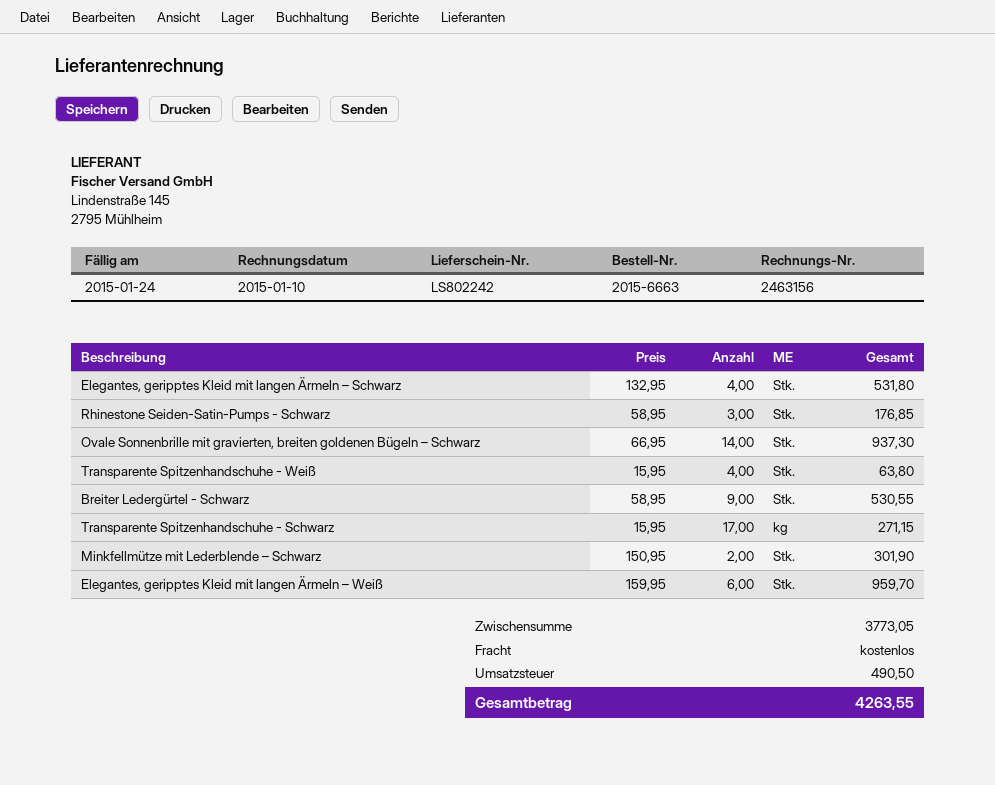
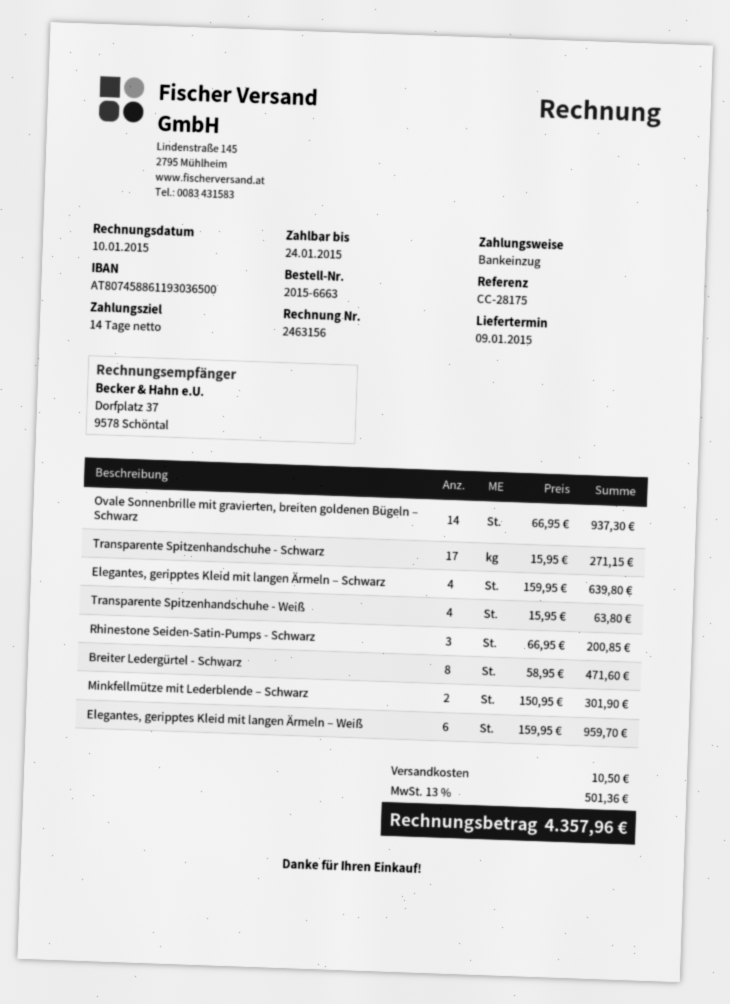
Elegantes, geripptes Kleid mit langen Ärmeln – Schwarz: 4 x 132.95 = 531.80 -> 4 x 159.95 = 639.80
Rhinestone Seiden-Satin-Pumps - Schwarz: 3 x 58.95 = 176.85 -> 3 x 66.95 = 200.85
Breiter Ledergürtel - Schwarz: 9 x 58.95 = 530.55 -> 8 x 58.95 = 471.60
shipping: 0.00 -> 10.50
tax: 490.50 -> 501.36
total: 4263.55 -> 4357.96

